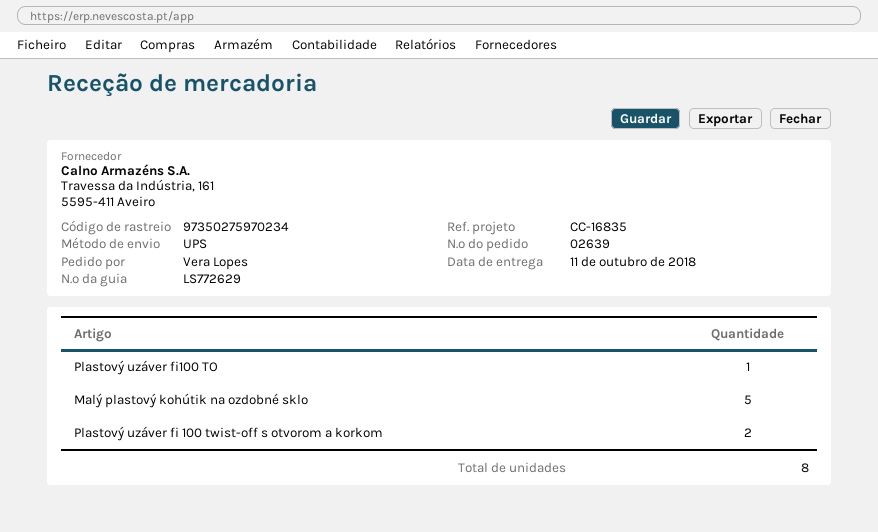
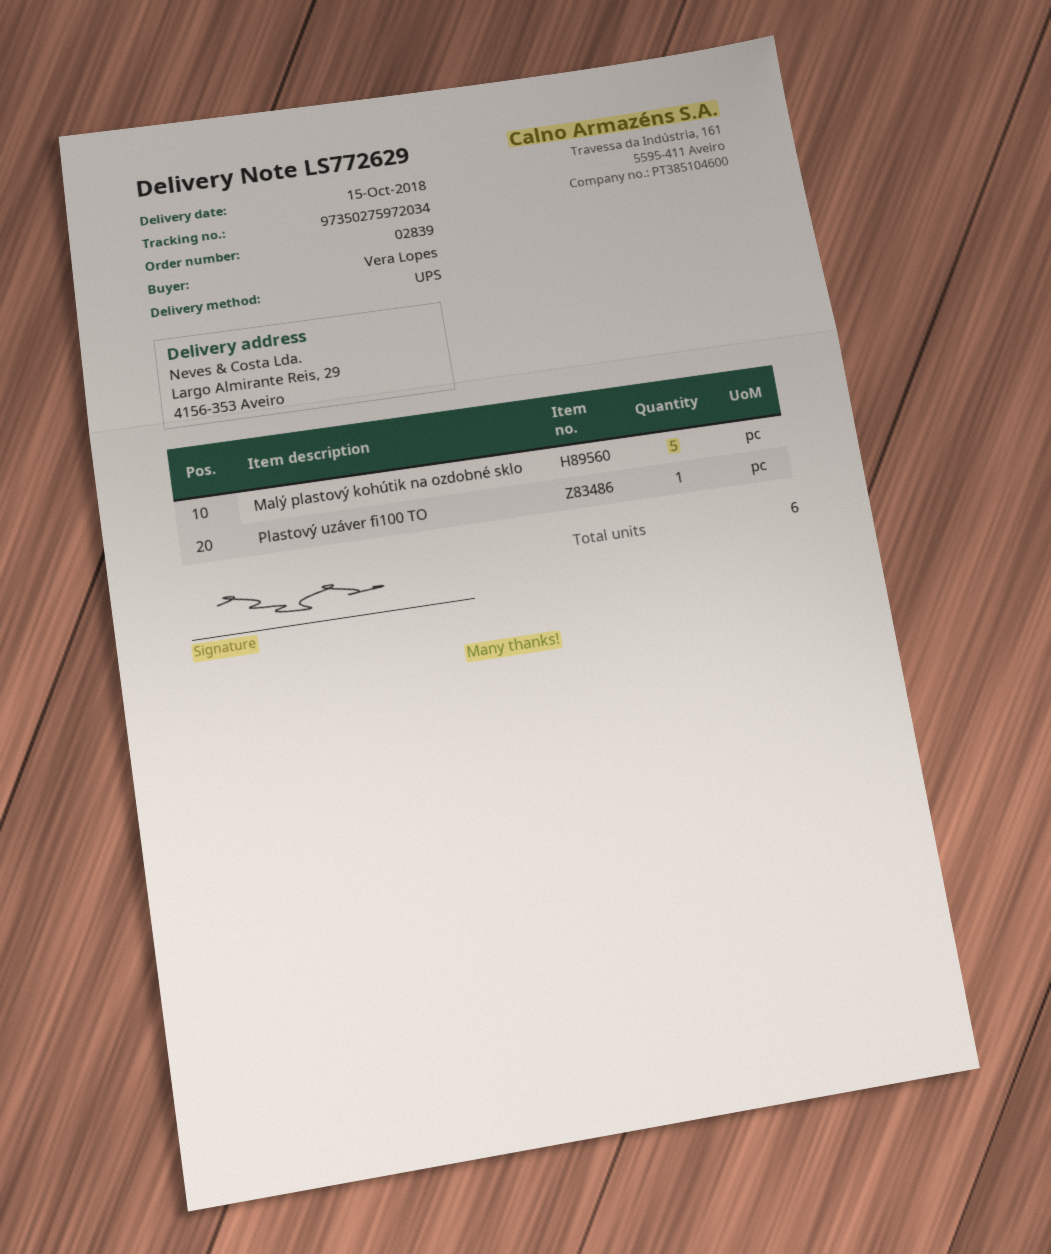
order number: 02639 -> 02839
delivery date: 2018-10-11 -> 2018-10-15
tracking number: 97350275970234 -> 97350275972034
Plastový uzáver fi 100 twist-off s otvorom a korkom: 2 -> none
total quantity: 8 -> 6

